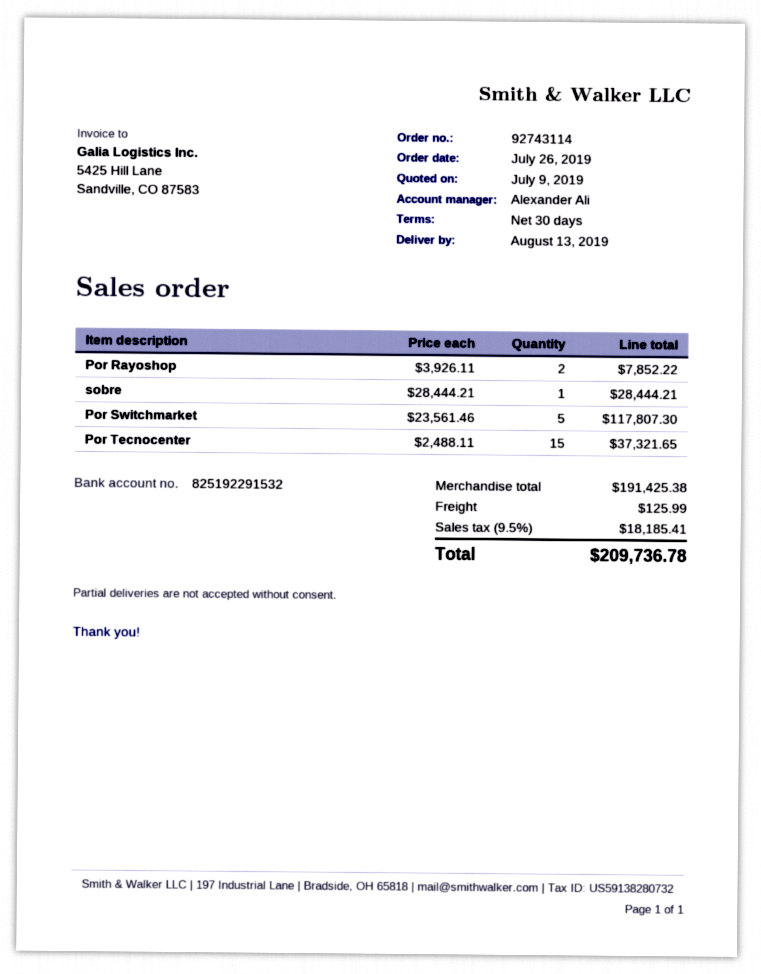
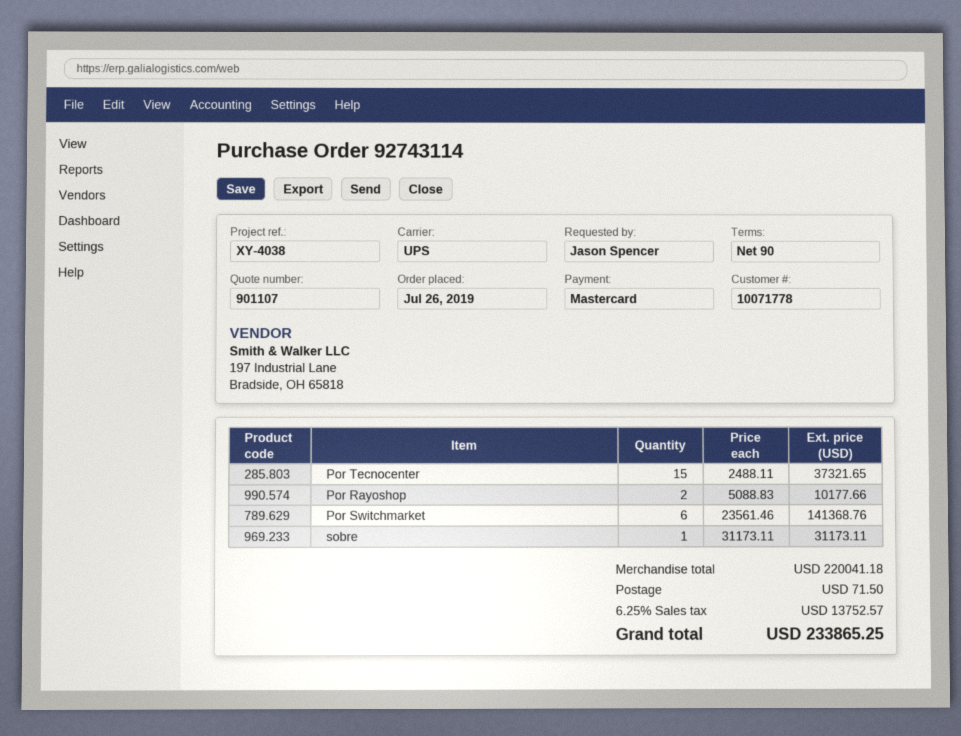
payment terms: 30 days -> 90 days
Por Rayoshop: 2 x 3926.11 = 7852.22 -> 2 x 5088.83 = 10177.66
sobre: 1 x 28444.21 = 28444.21 -> 1 x 31173.11 = 31173.11
Por Switchmarket: 5 x 23561.46 = 117807.30 -> 6 x 23561.46 = 141368.76
subtotal: 191425.38 -> 220041.18
shipping: 125.99 -> 71.50
tax: 9.5% = 18185.41 -> 6.25% = 13752.57
total: 209736.78 -> 233865.25

